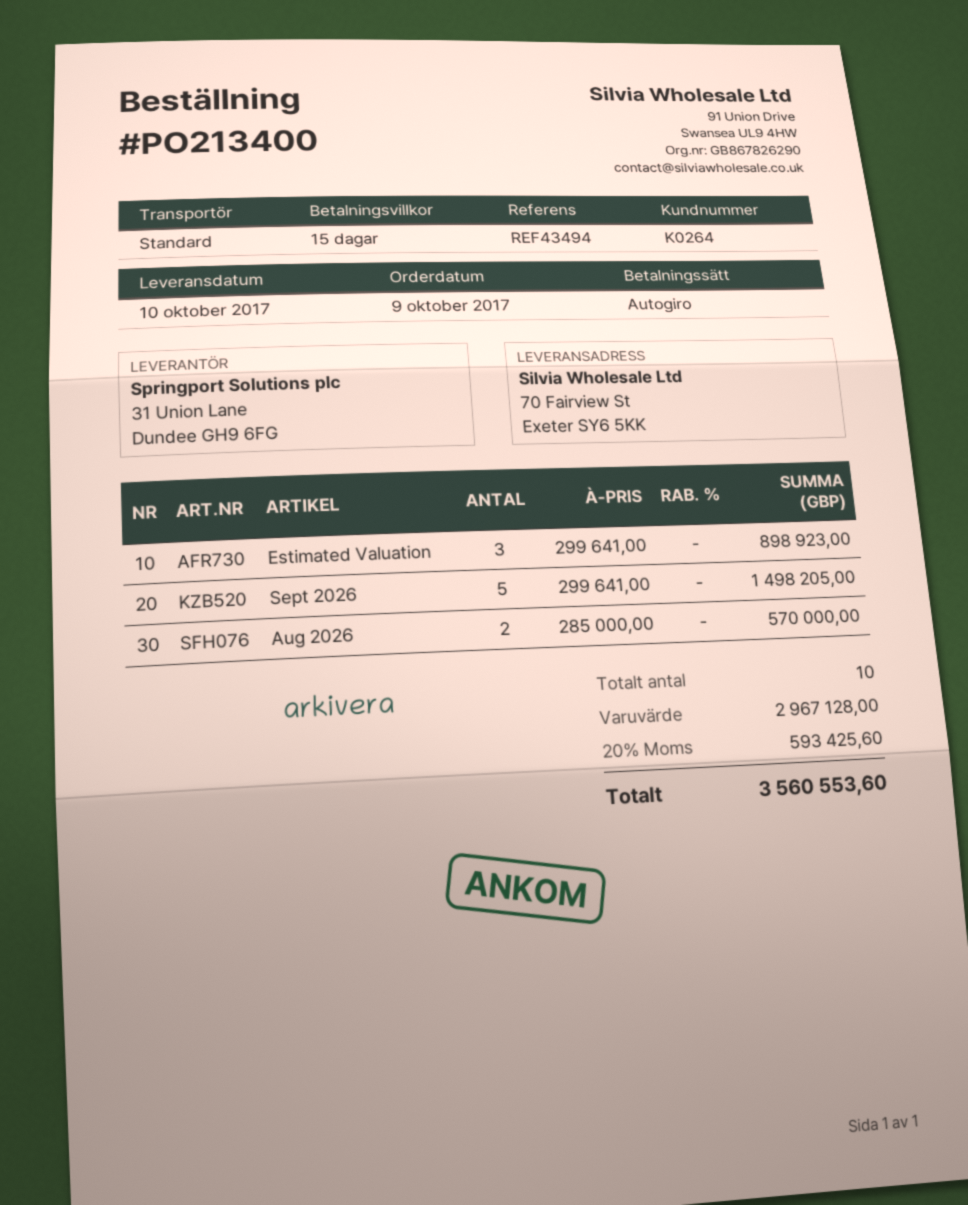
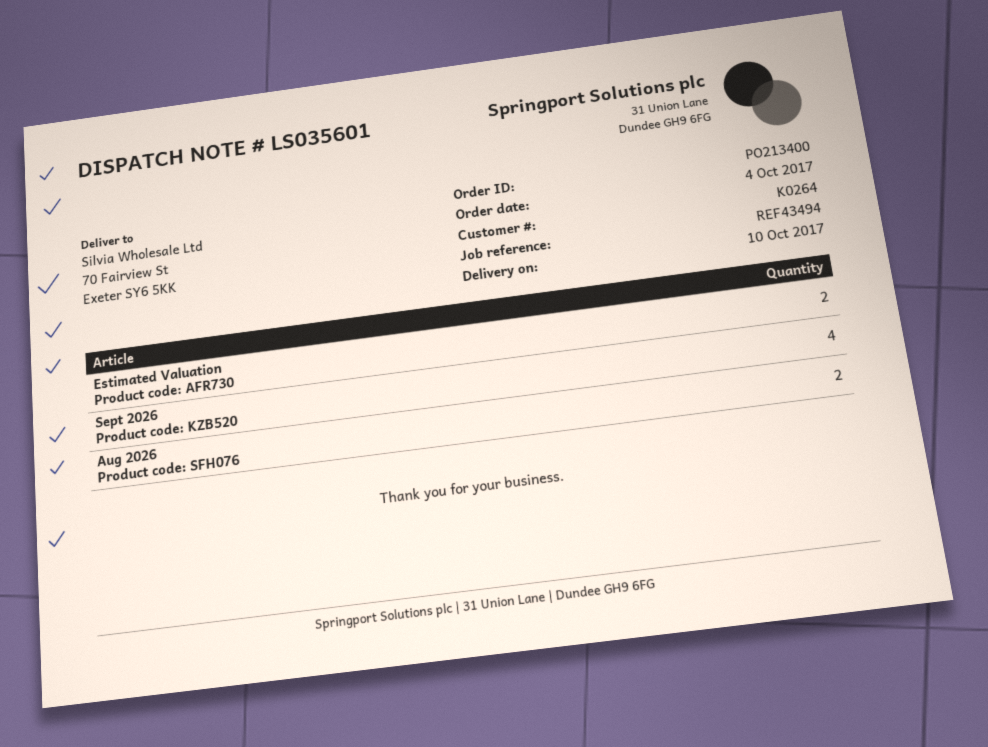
order date: 2017-10-09 -> 2017-10-04
Estimated Valuation: 3 -> 2
Sept 2026: 5 -> 4

